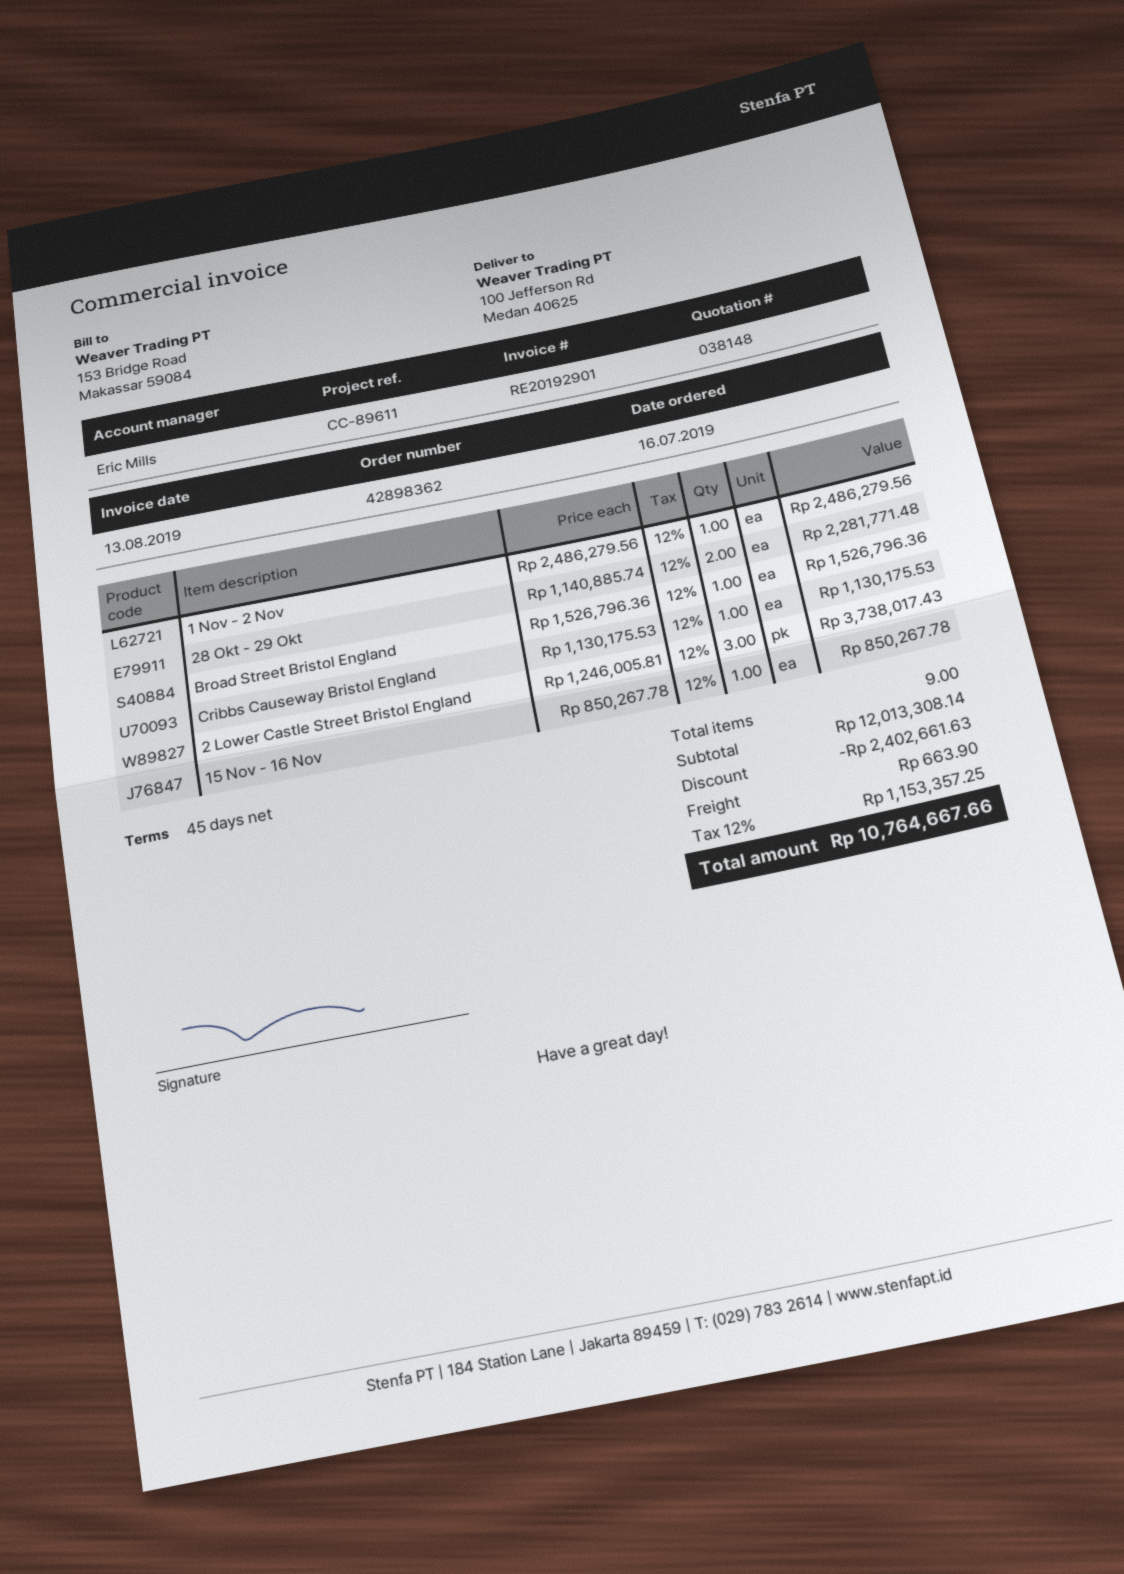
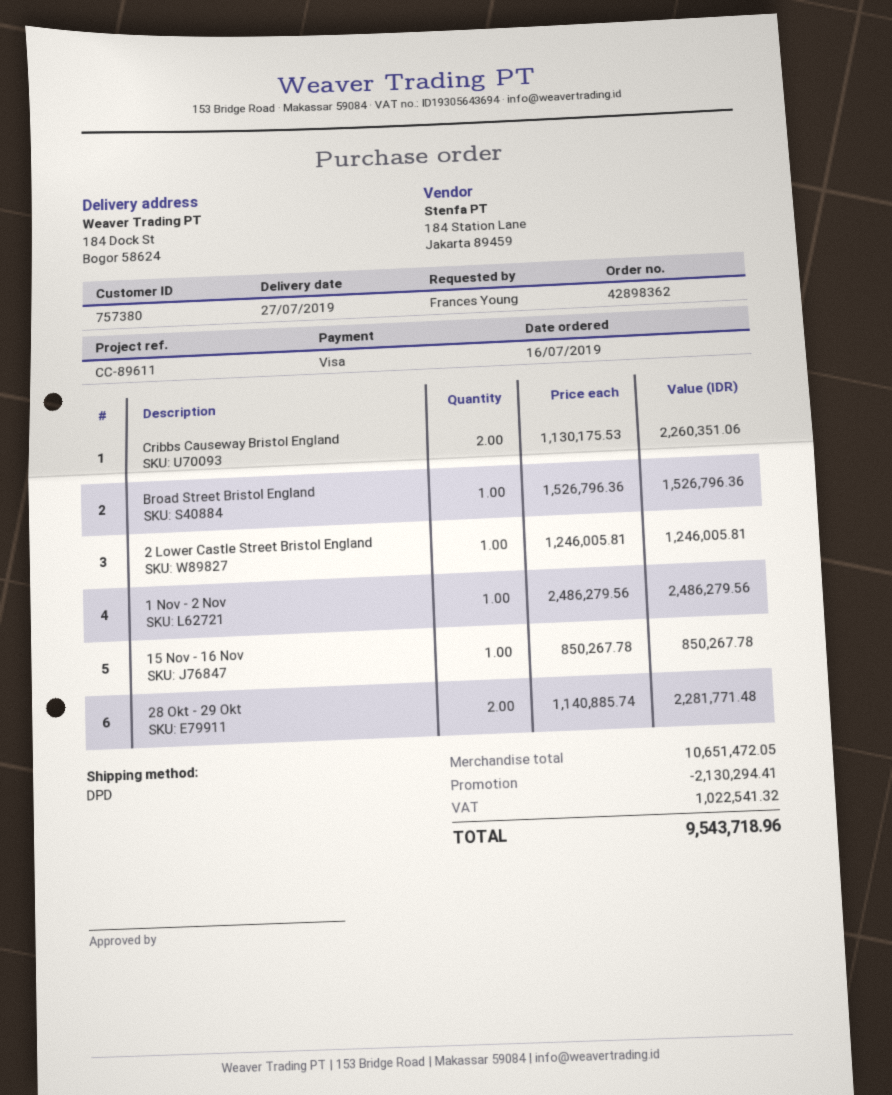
ship to: 100 Jefferson Rd, Medan 40625 -> 184 Dock St, Bogor 58624
Cribbs Causeway Bristol England: 1 x 1130175.53 = 1130175.53 -> 2 x 1130175.53 = 2260351.06
2 Lower Castle Street Bristol England: 3 x 1246005.81 = 3738017.43 -> 1 x 1246005.81 = 1246005.81
subtotal: 12013308.14 -> 10651472.05
discount: 2402661.63 -> 2130294.41
shipping: 663.90 -> none
tax: 1153357.25 -> 1022541.32
total: 10764667.66 -> 9543718.96

